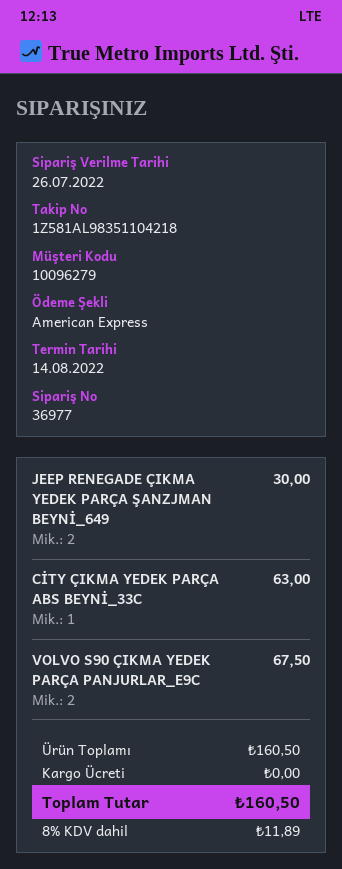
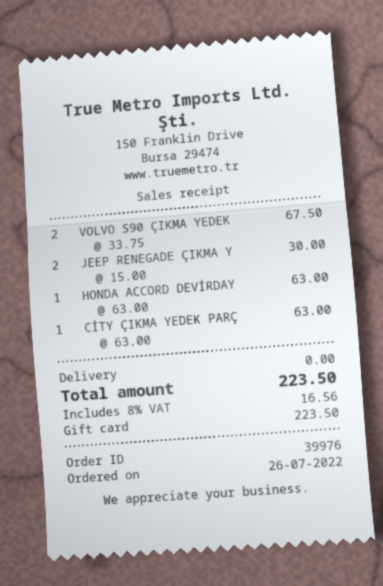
order number: 36977 -> 39976
payment method: American Express -> gift card
HONDA ACCORD DEVİRDAY: none -> 1 for 63.00
tax: 8% = 11.89 -> 8% = 16.56
total: 160.50 -> 223.50

